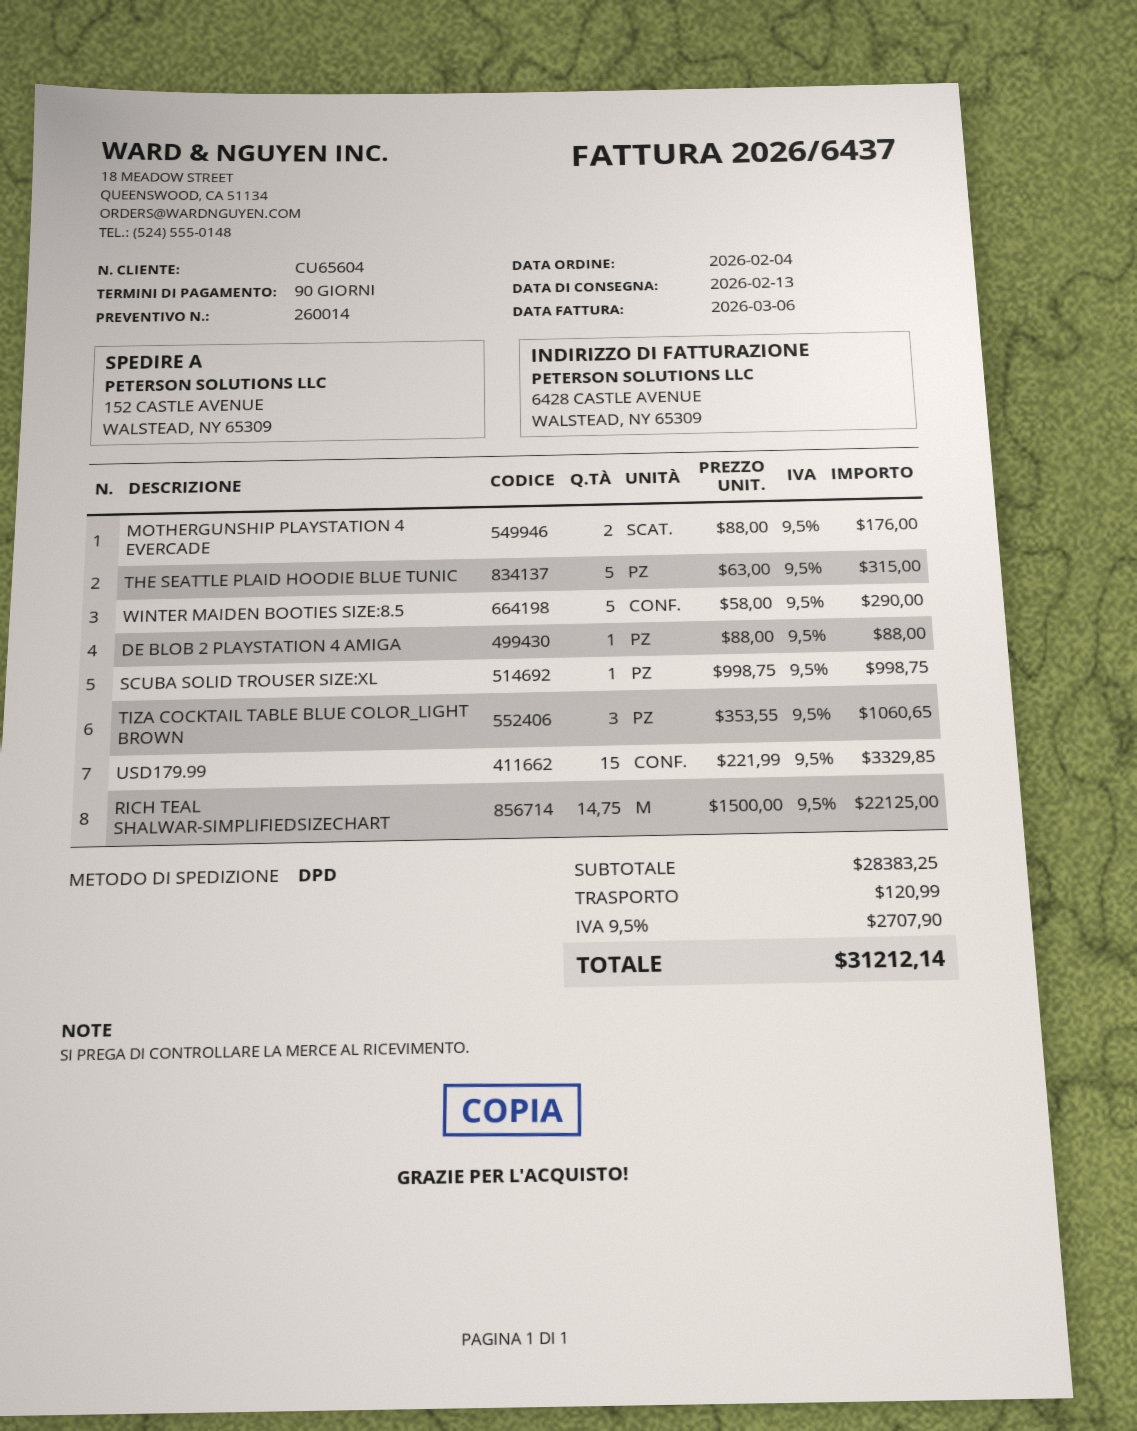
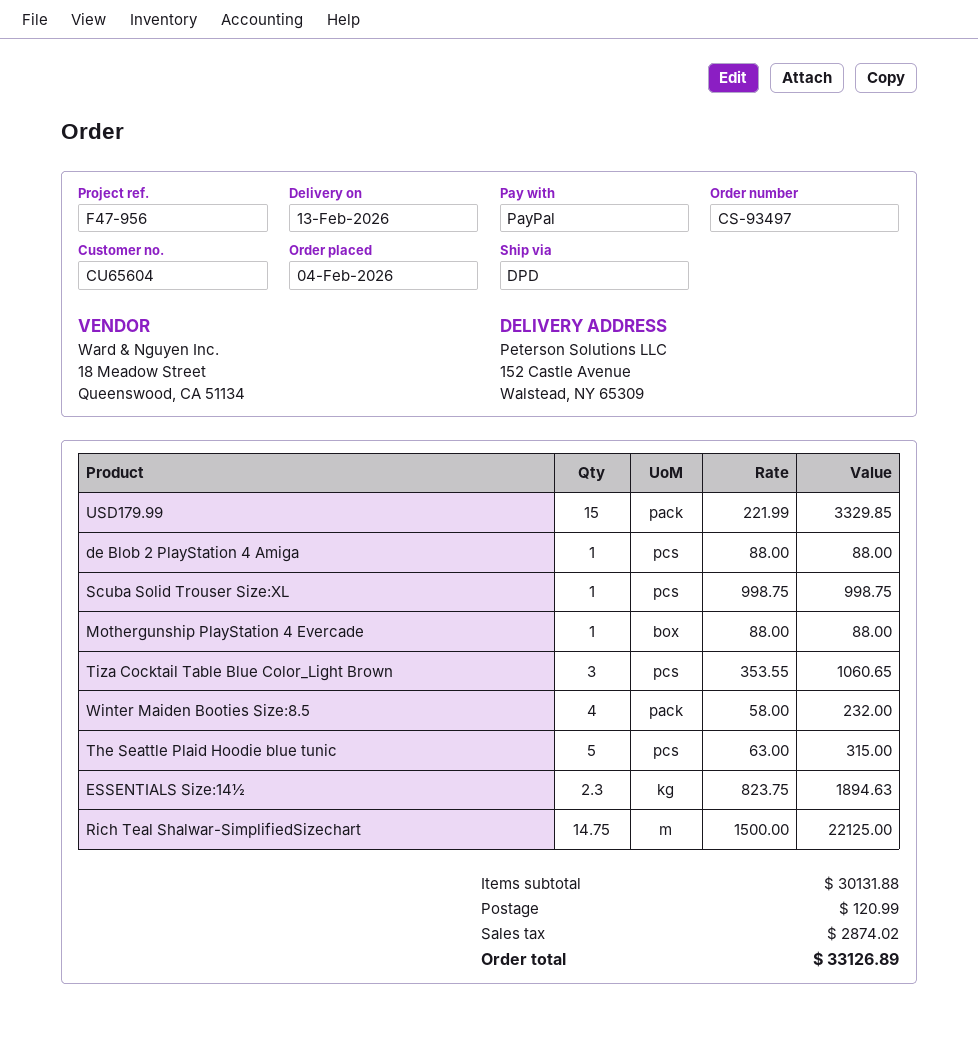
MOTHERGUNSHIP PLAYSTATION 4 EVERCADE: 2 x 88.00 = 176.00 -> 1 x 88.00 = 88.00
WINTER MAIDEN BOOTIES SIZE:8.5: 5 x 58.00 = 290.00 -> 4 x 58.00 = 232.00
ESSENTIALS Size:14½: none -> 2.3 x 823.75 = 1894.63
subtotal: 28383.25 -> 30131.88
tax: 2707.90 -> 2874.02
total: 31212.14 -> 33126.89

